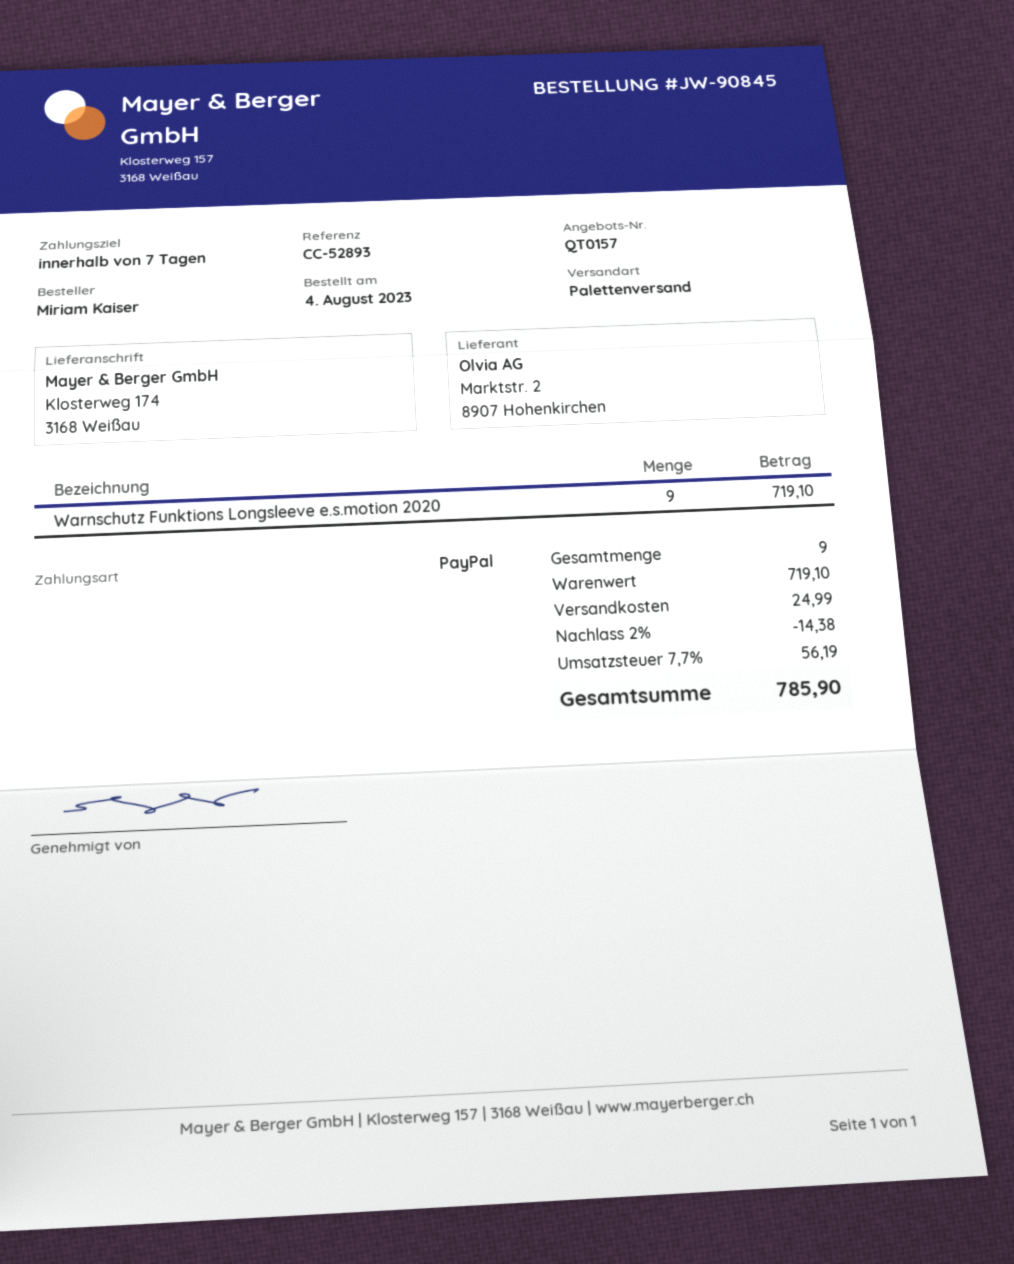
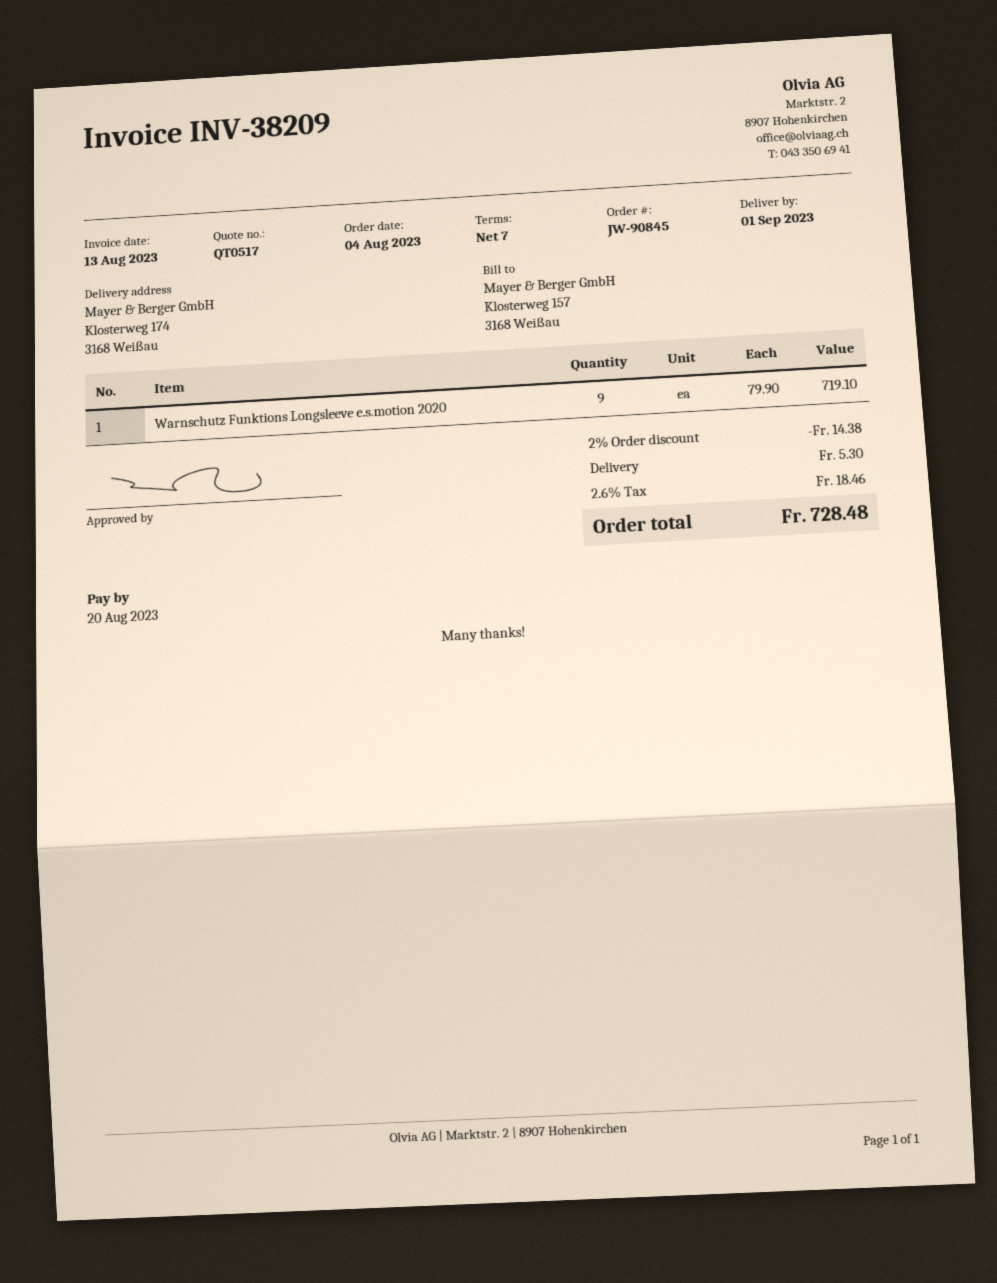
quote number: QT0157 -> QT0517
shipping: 24.99 -> 5.30
tax: 7.7% = 56.19 -> 2.6% = 18.46
total: 785.90 -> 728.48

